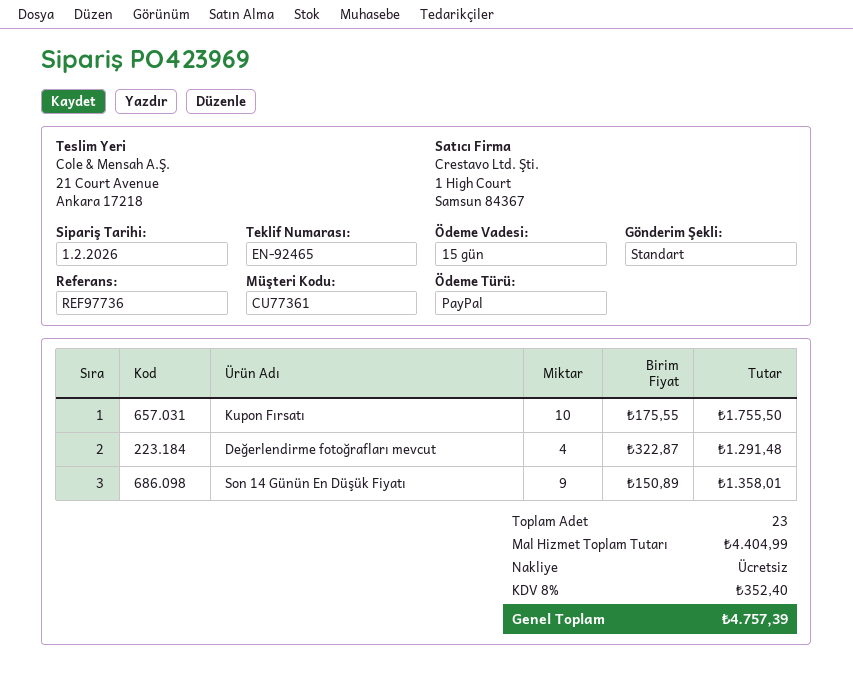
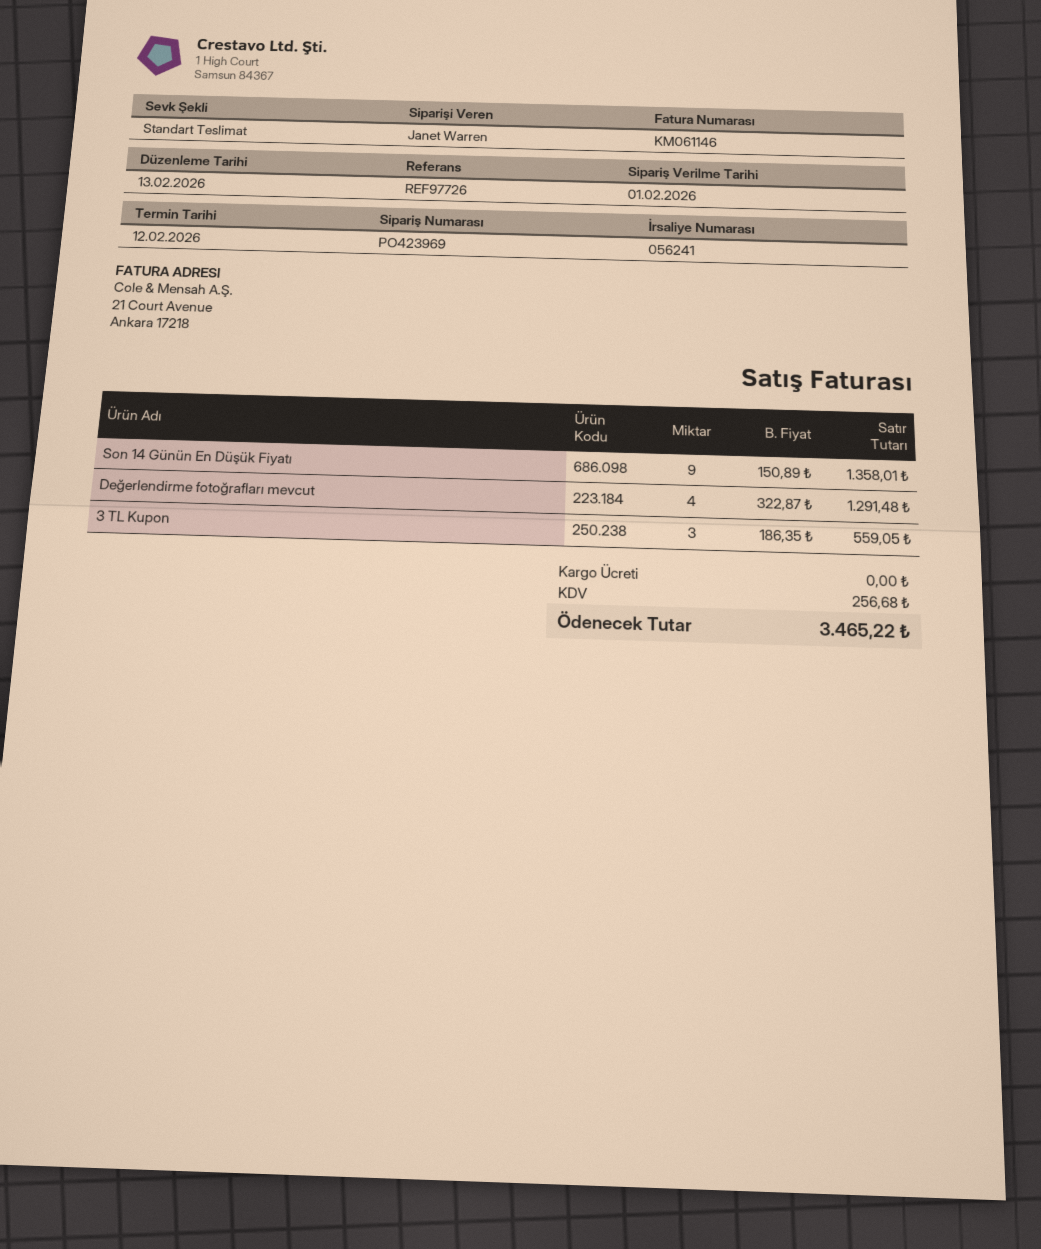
reference: REF97736 -> REF97726
Kupon Fırsatı: 10 x 175.55 = 1755.50 -> none
3 TL Kupon: none -> 3 x 186.35 = 559.05
tax: 352.40 -> 256.68
total: 4757.39 -> 3465.22

